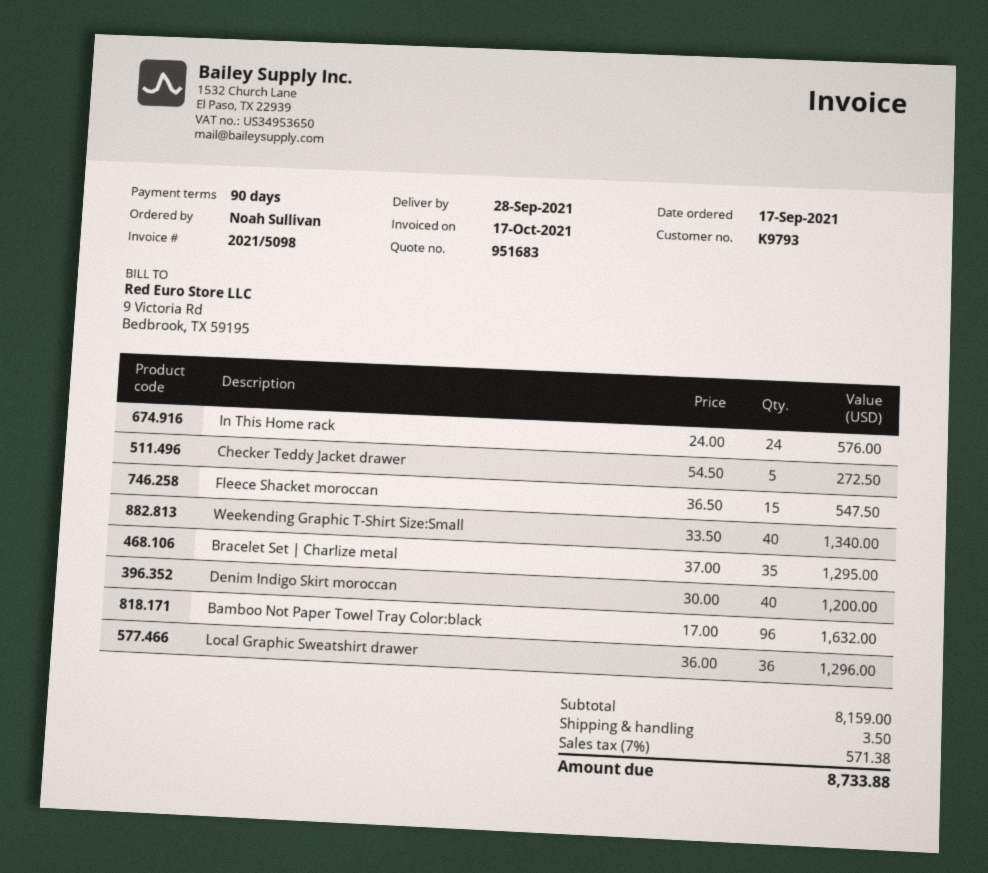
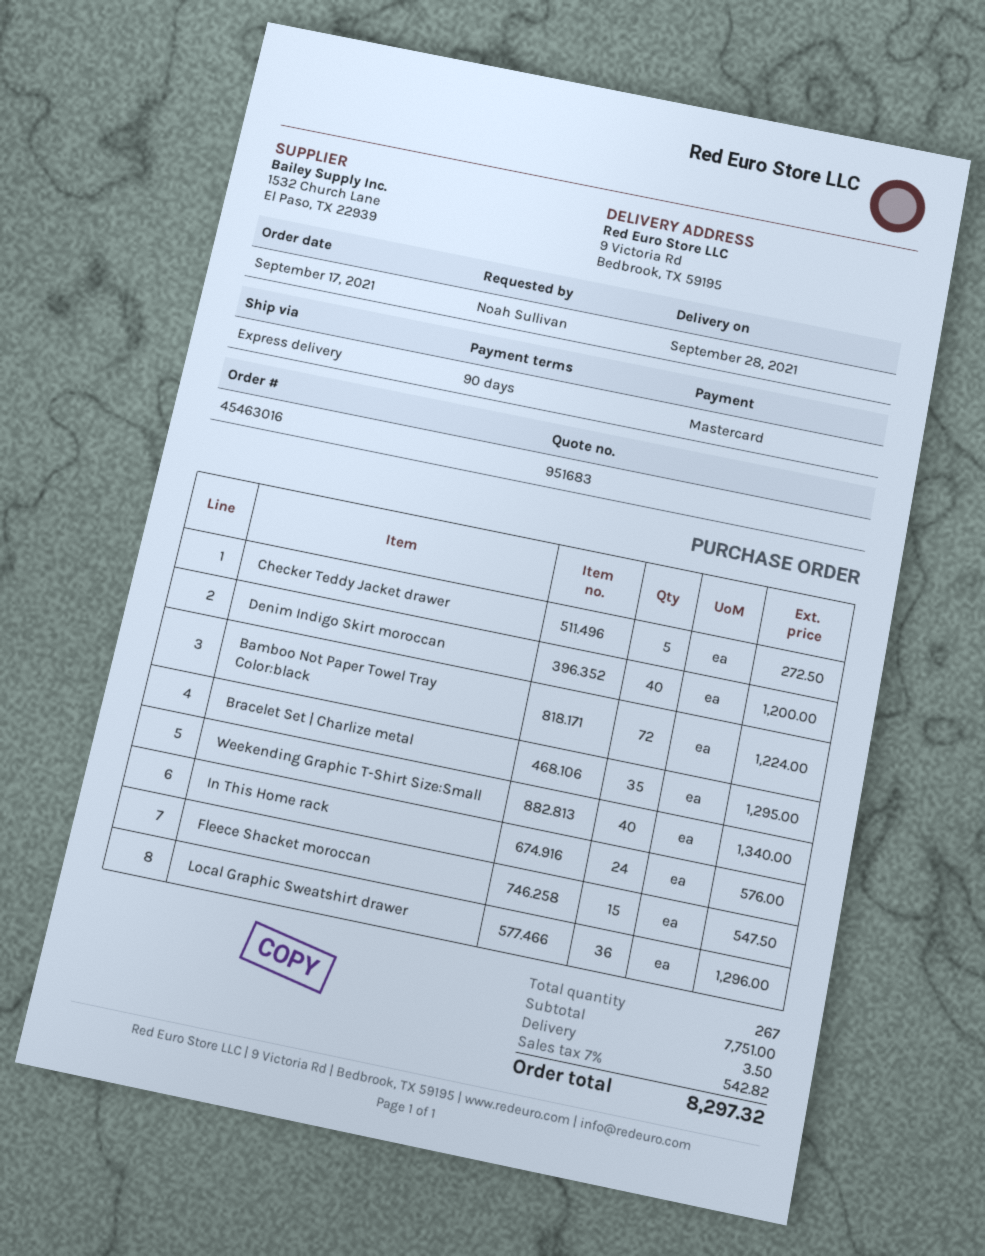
Bamboo Not Paper Towel Tray Color:black: 96 for 1632.00 -> 72 for 1224.00
subtotal: 8159.00 -> 7751.00
tax: 7% = 571.38 -> 7% = 542.82
total: 8733.88 -> 8297.32

